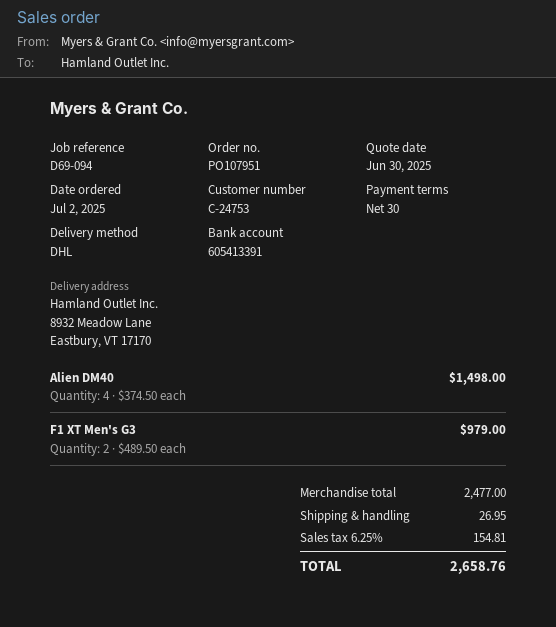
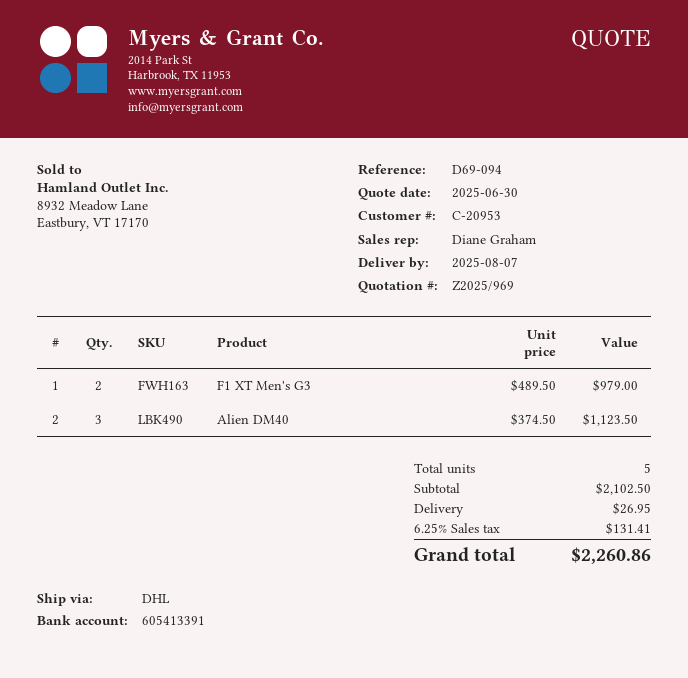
customer number: C-24753 -> C-20953
Alien DM40: 4 x 374.50 = 1498.00 -> 3 x 374.50 = 1123.50
subtotal: 2477.00 -> 2102.50
tax: 6.25% = 154.81 -> 6.25% = 131.41
total: 2658.76 -> 2260.86

